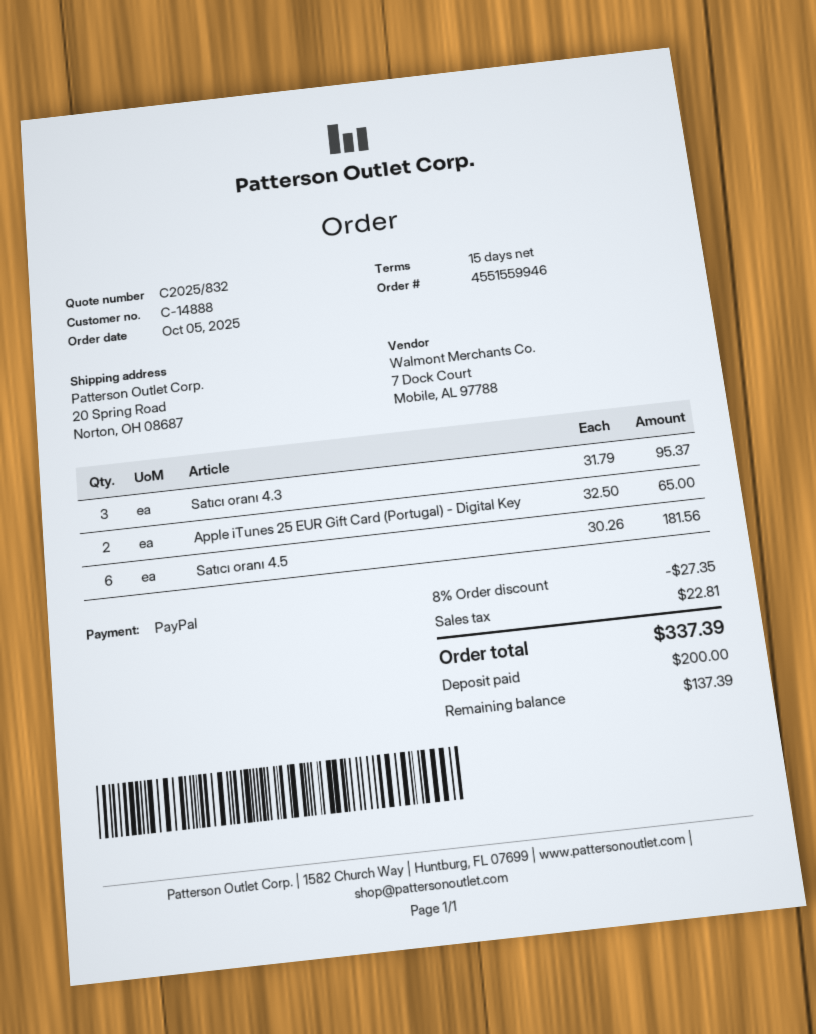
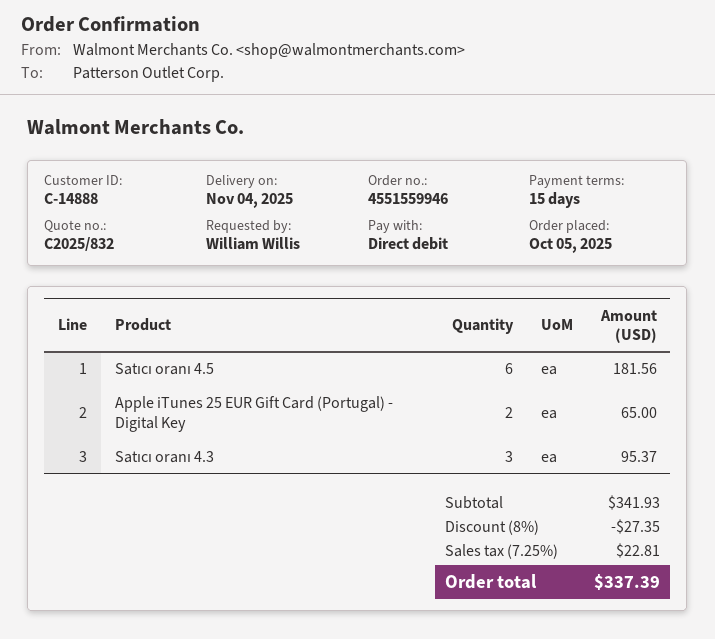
payment method: PayPal -> direct debit

